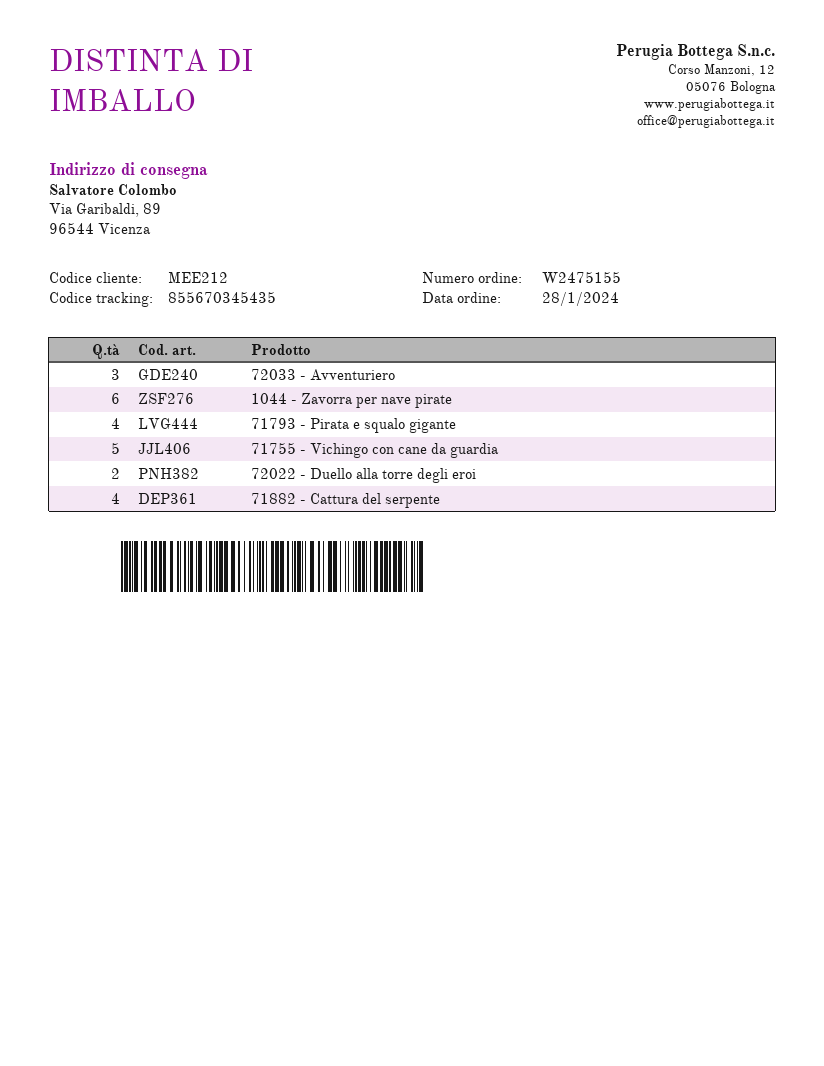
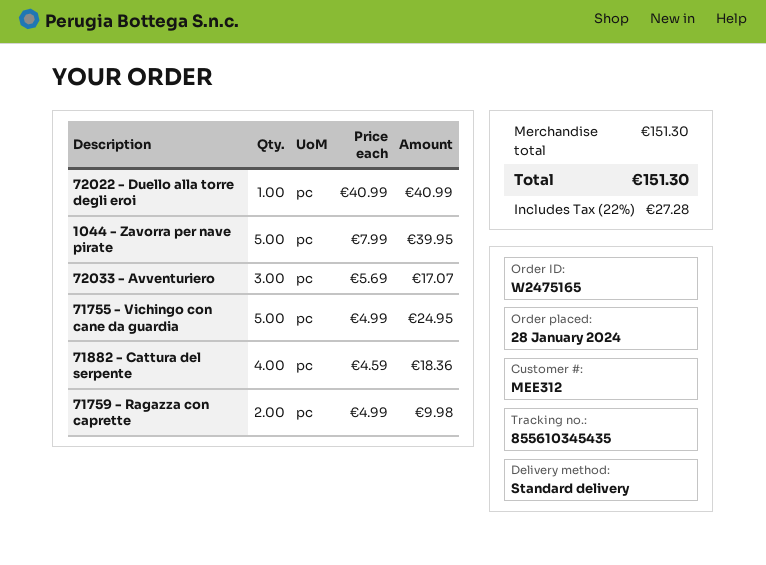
order number: W2475155 -> W2475165
customer number: MEE212 -> MEE312
tracking number: 855670345435 -> 855610345435
1044 - Zavorra per nave pirate: 6 -> 5
71793 - Pirata e squalo gigante: 4 -> none
72022 - Duello alla torre degli eroi: 2 -> 1
71759 - Ragazza con caprette: none -> 2

